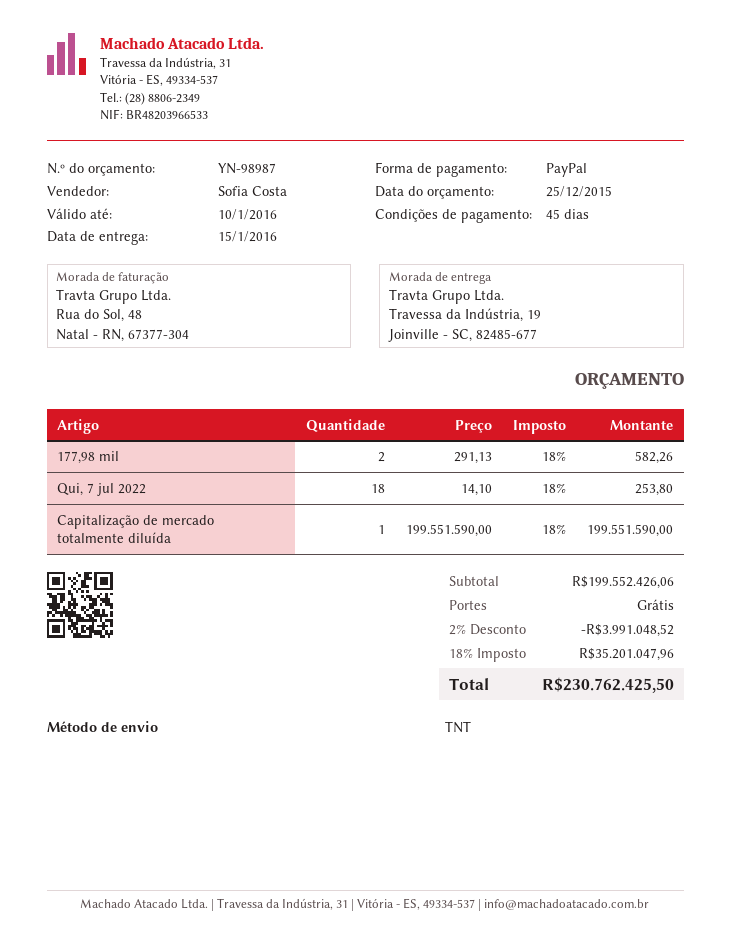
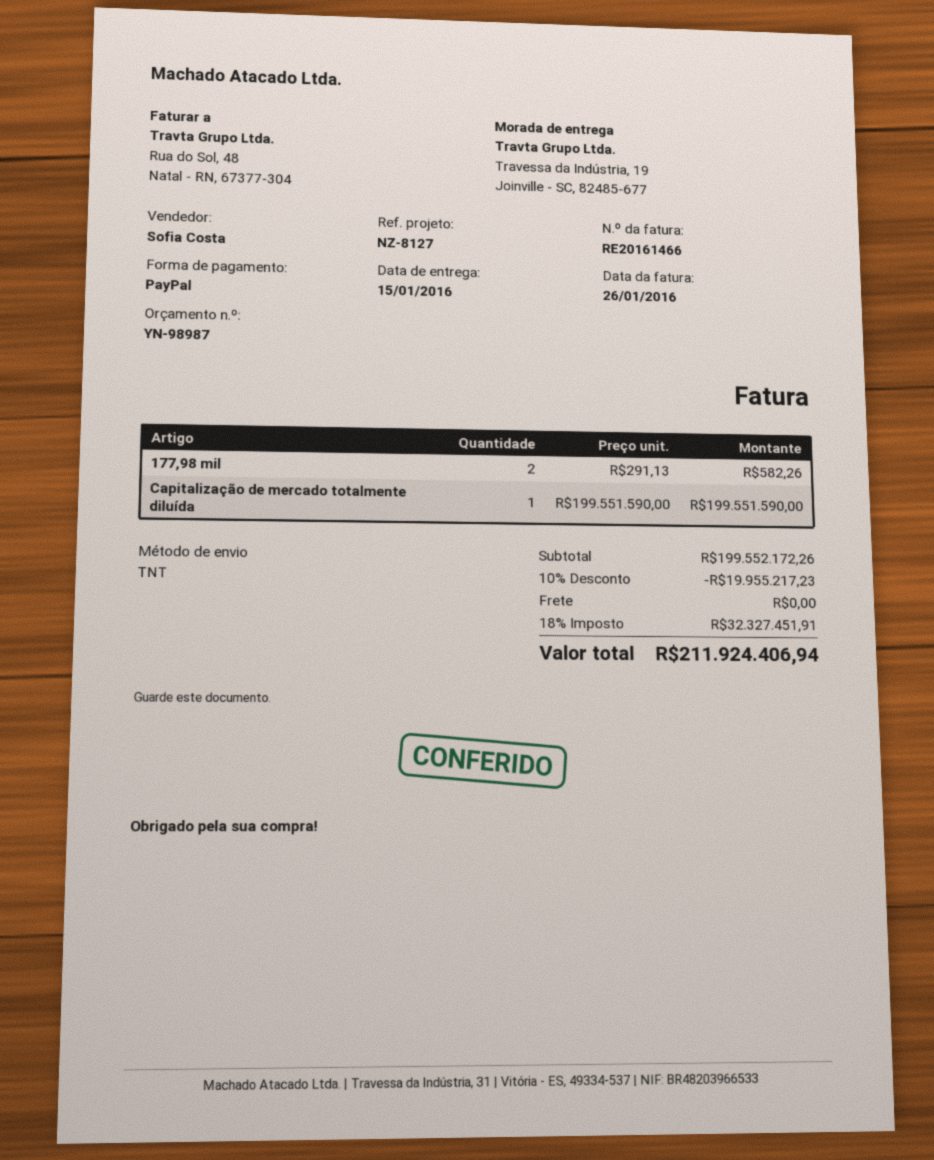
Qui, 7 jul 2022: 18 x 14.10 = 253.80 -> none
subtotal: 199552426.06 -> 199552172.26
discount: 2% = 3991048.52 -> 10% = 19955217.23
tax: 18% = 35201047.96 -> 18% = 32327451.91
total: 230762425.50 -> 211924406.94

